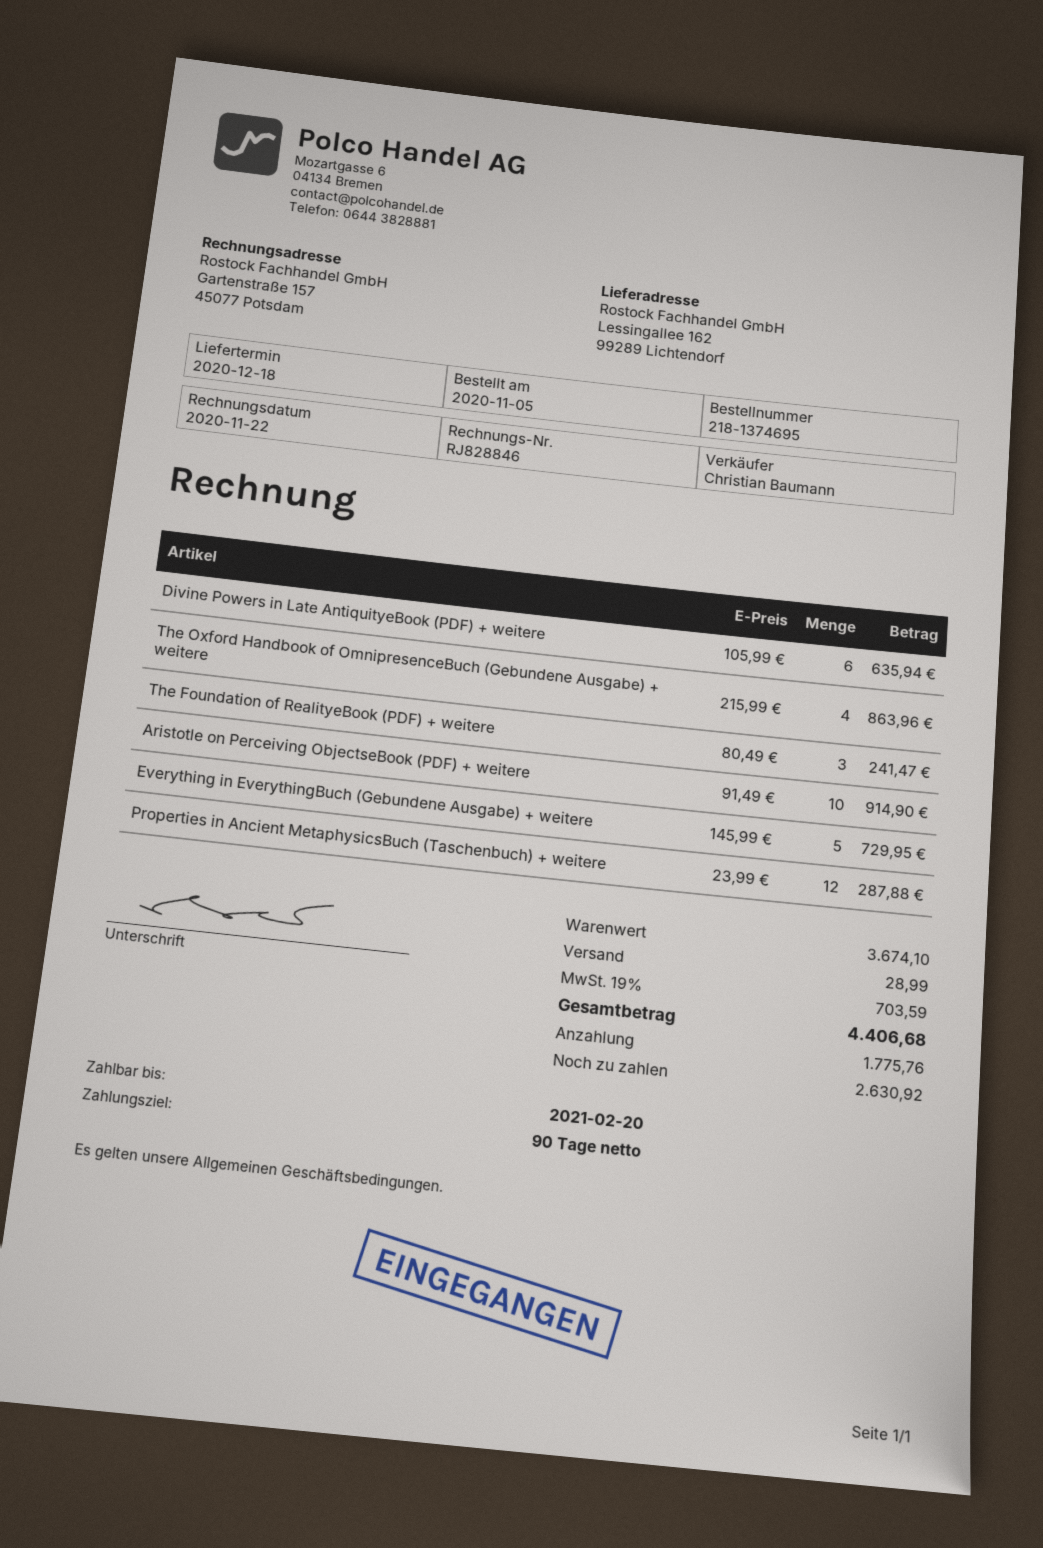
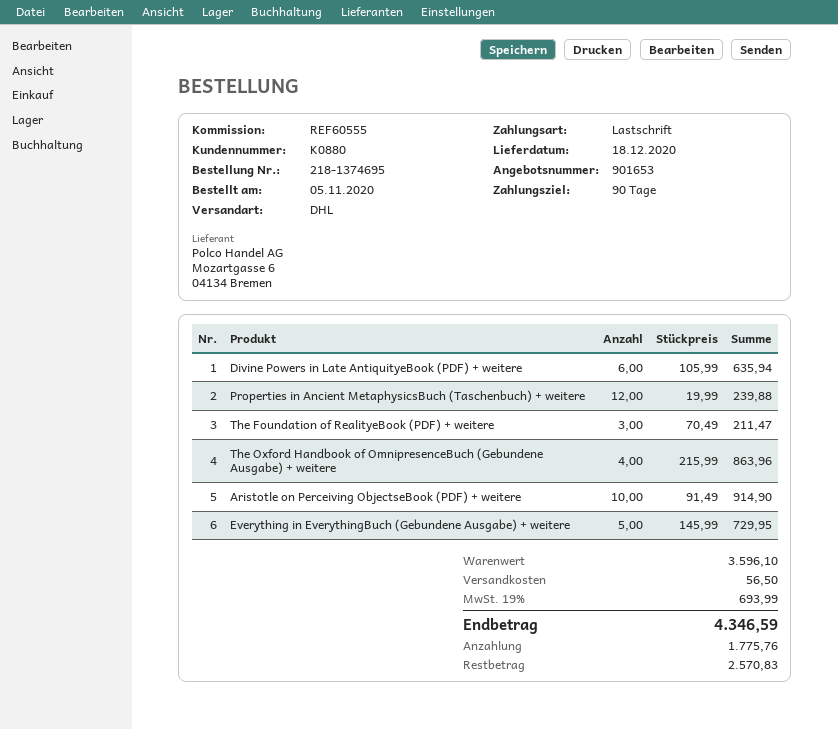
The Foundation of RealityeBook (PDF) + weitere: 3 x 80.49 = 241.47 -> 3 x 70.49 = 211.47
Properties in Ancient MetaphysicsBuch (Taschenbuch) + weitere: 12 x 23.99 = 287.88 -> 12 x 19.99 = 239.88
subtotal: 3674.10 -> 3596.10
shipping: 28.99 -> 56.50
tax: 19% = 703.59 -> 19% = 693.99
total: 4406.68 -> 4346.59
balance: 2630.92 -> 2570.83

